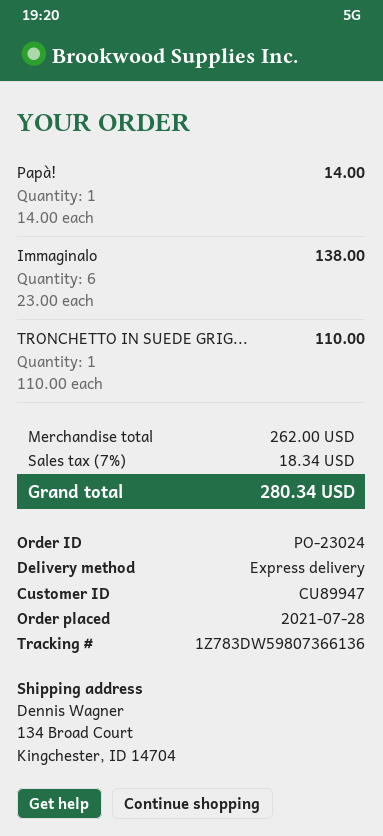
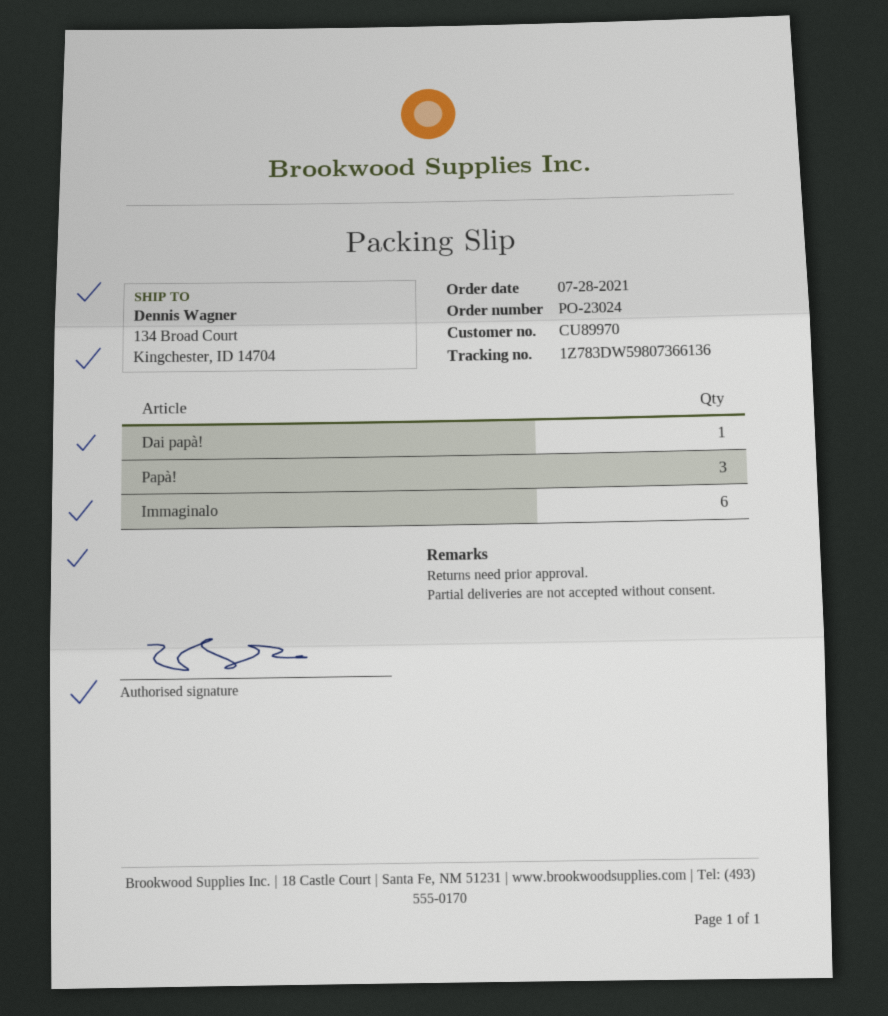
customer number: CU89947 -> CU89970
Papà!: 1 -> 3
TRONCHETTO IN SUEDE GRIG...: 1 -> none
Dai papà!: none -> 1

